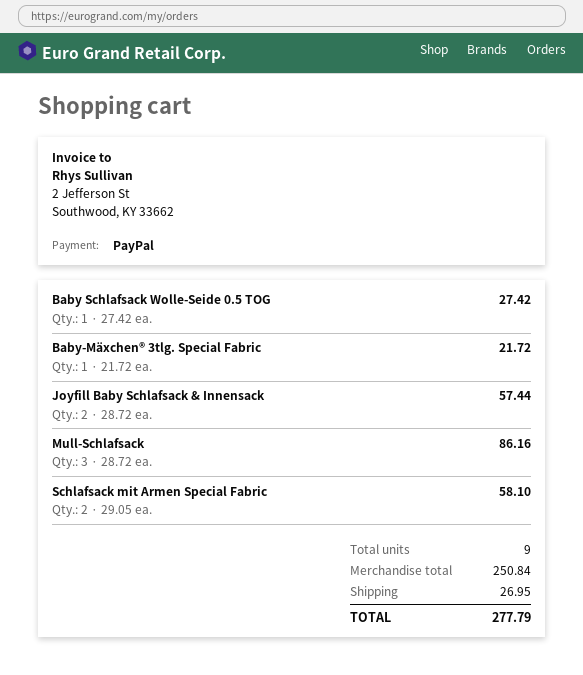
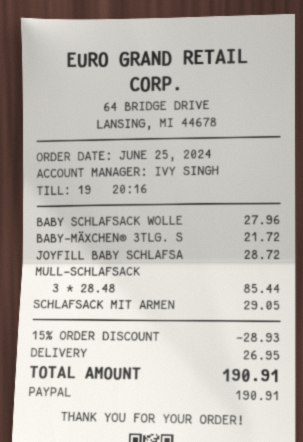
Baby Schlafsack Wolle-Seide 0.5 TOG: 1 x 27.42 = 27.42 -> 1 x 27.96 = 27.96
Joyfill Baby Schlafsack & Innensack: 2 x 28.72 = 57.44 -> 1 x 28.72 = 28.72
Mull-Schlafsack: 3 x 28.72 = 86.16 -> 3 x 28.48 = 85.44
Schlafsack mit Armen Special Fabric: 2 x 29.05 = 58.10 -> 1 x 29.05 = 29.05
discount: none -> 15% = 28.93
total: 277.79 -> 190.91

